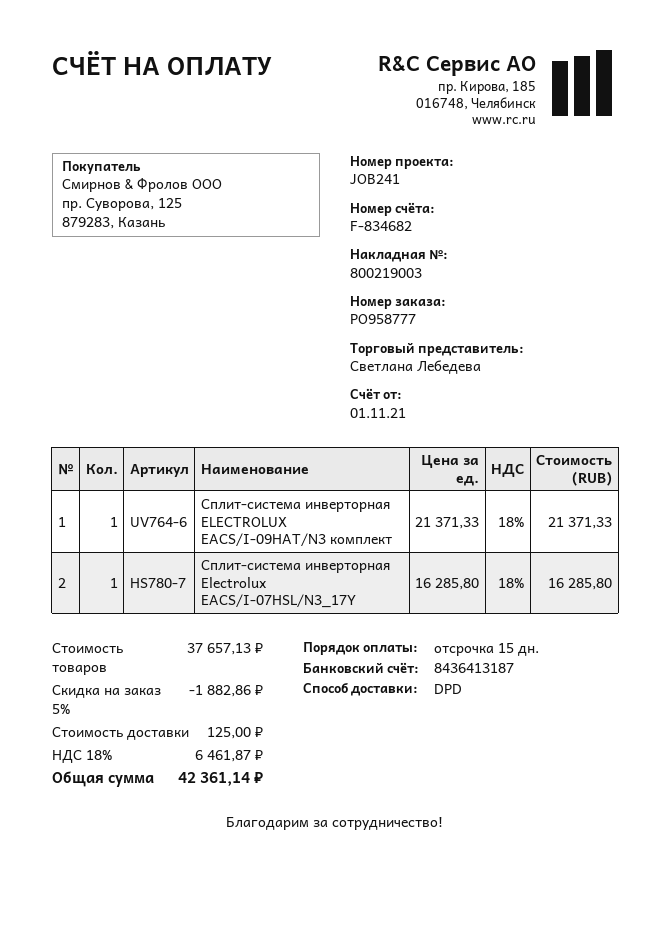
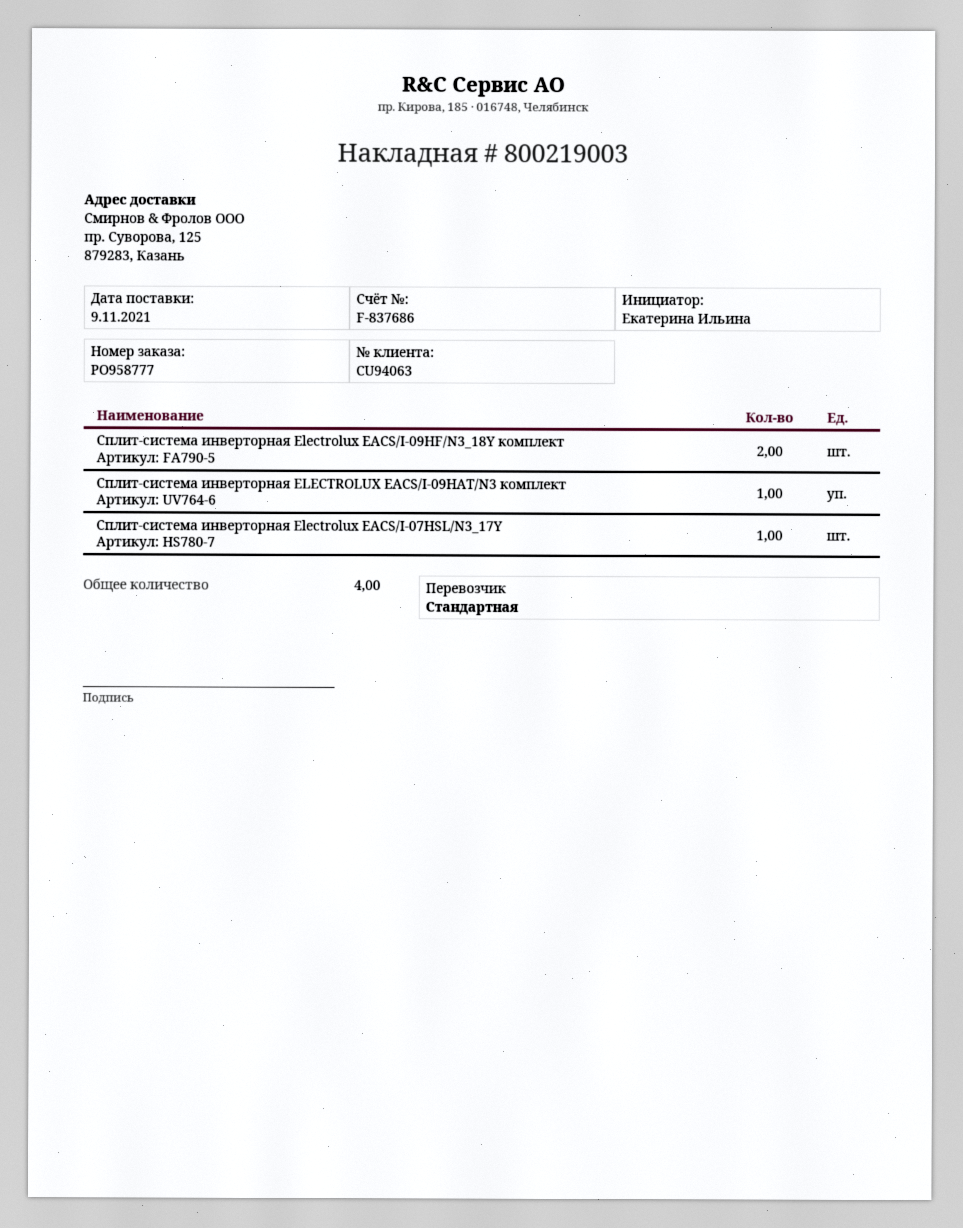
invoice number: F-834682 -> F-837686
shipping method: DPD -> standard
Сплит-система инверторная Electrolux EACS/I-09HF/N3_18Y комплект: none -> 2

